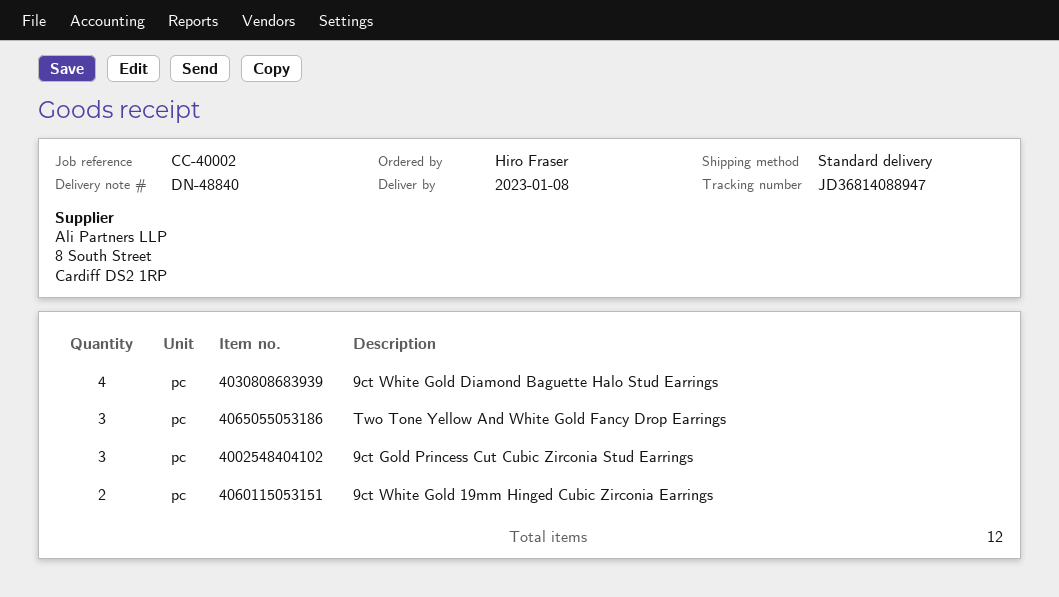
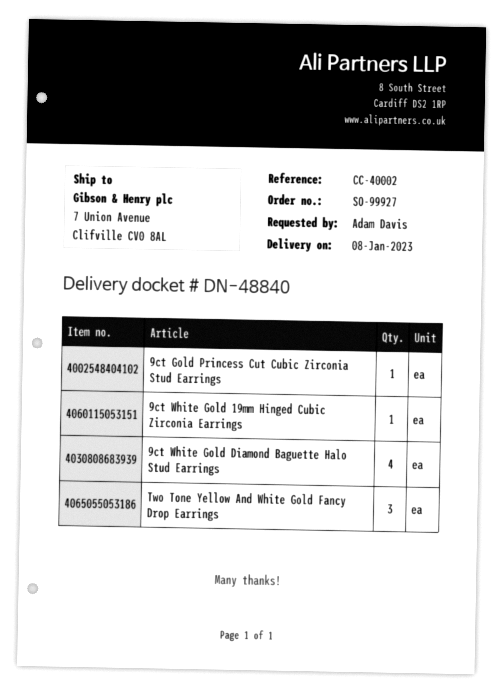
ordered by: Hiro Fraser -> Adam Davis
9ct Gold Princess Cut Cubic Zirconia Stud Earrings: 3 -> 1
9ct White Gold 19mm Hinged Cubic Zirconia Earrings: 2 -> 1

